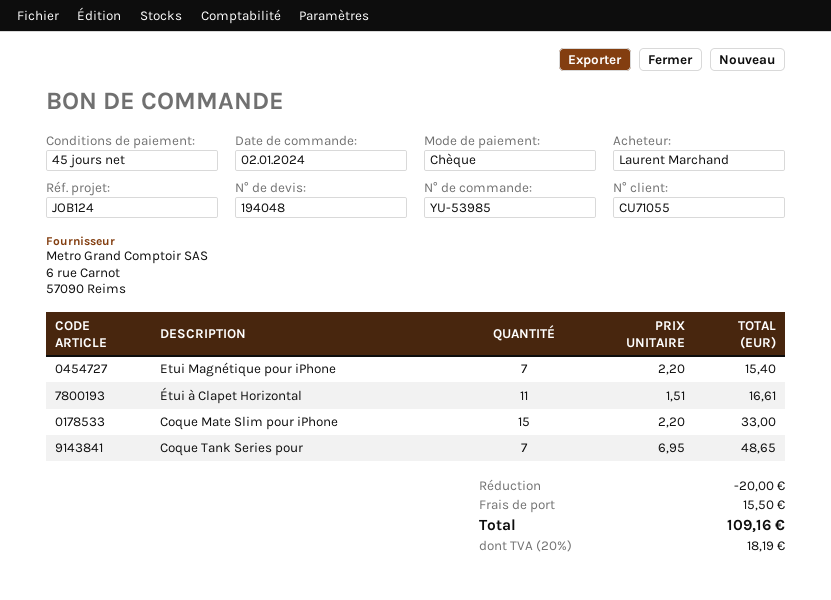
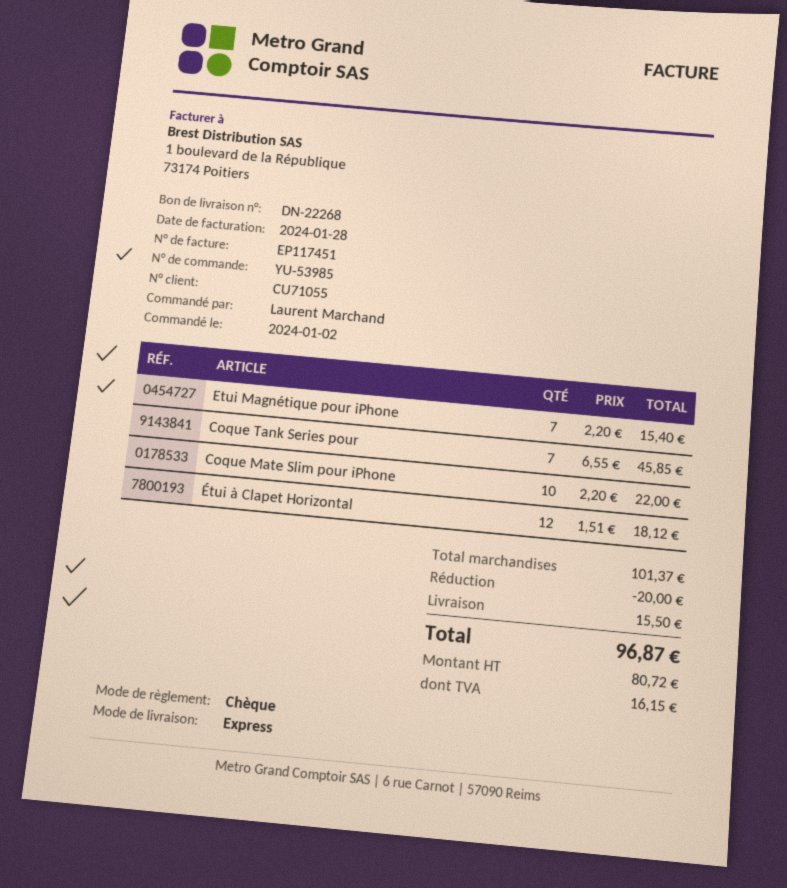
Étui à Clapet Horizontal: 11 x 1.51 = 16.61 -> 12 x 1.51 = 18.12
Coque Mate Slim pour iPhone: 15 x 2.20 = 33.00 -> 10 x 2.20 = 22.00
Coque Tank Series pour: 7 x 6.95 = 48.65 -> 7 x 6.55 = 45.85
tax: 18.19 -> 16.15
total: 109.16 -> 96.87

